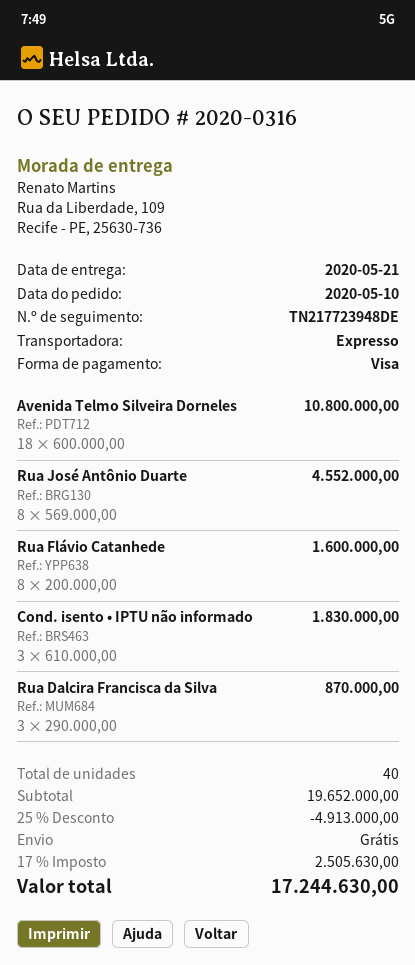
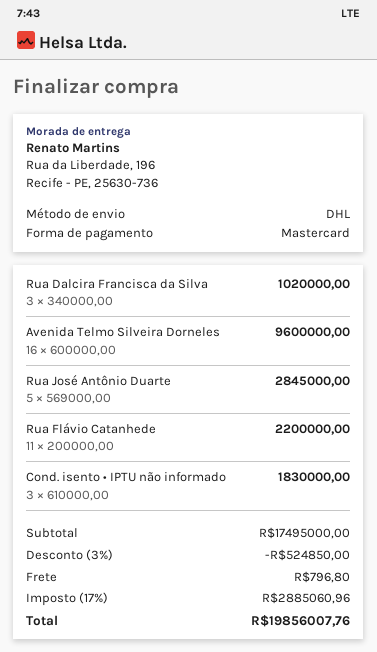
payment method: Visa -> Mastercard
shipping method: express -> DHL
ship to: Rua da Liberdade, 109, Recife - PE, 25630-736 -> Rua da Liberdade, 196, Recife - PE, 25630-736
Avenida Telmo Silveira Dorneles: 18 x 600000.00 = 10800000.00 -> 16 x 600000.00 = 9600000.00
Rua José Antônio Duarte: 8 x 569000.00 = 4552000.00 -> 5 x 569000.00 = 2845000.00
Rua Flávio Catanhede: 8 x 200000.00 = 1600000.00 -> 11 x 200000.00 = 2200000.00
Rua Dalcira Francisca da Silva: 3 x 290000.00 = 870000.00 -> 3 x 340000.00 = 1020000.00
subtotal: 19652000.00 -> 17495000.00
discount: 25% = 4913000.00 -> 3% = 524850.00
shipping: 0.00 -> 796.80
tax: 17% = 2505630.00 -> 17% = 2885060.96
total: 17244630.00 -> 19856007.76

